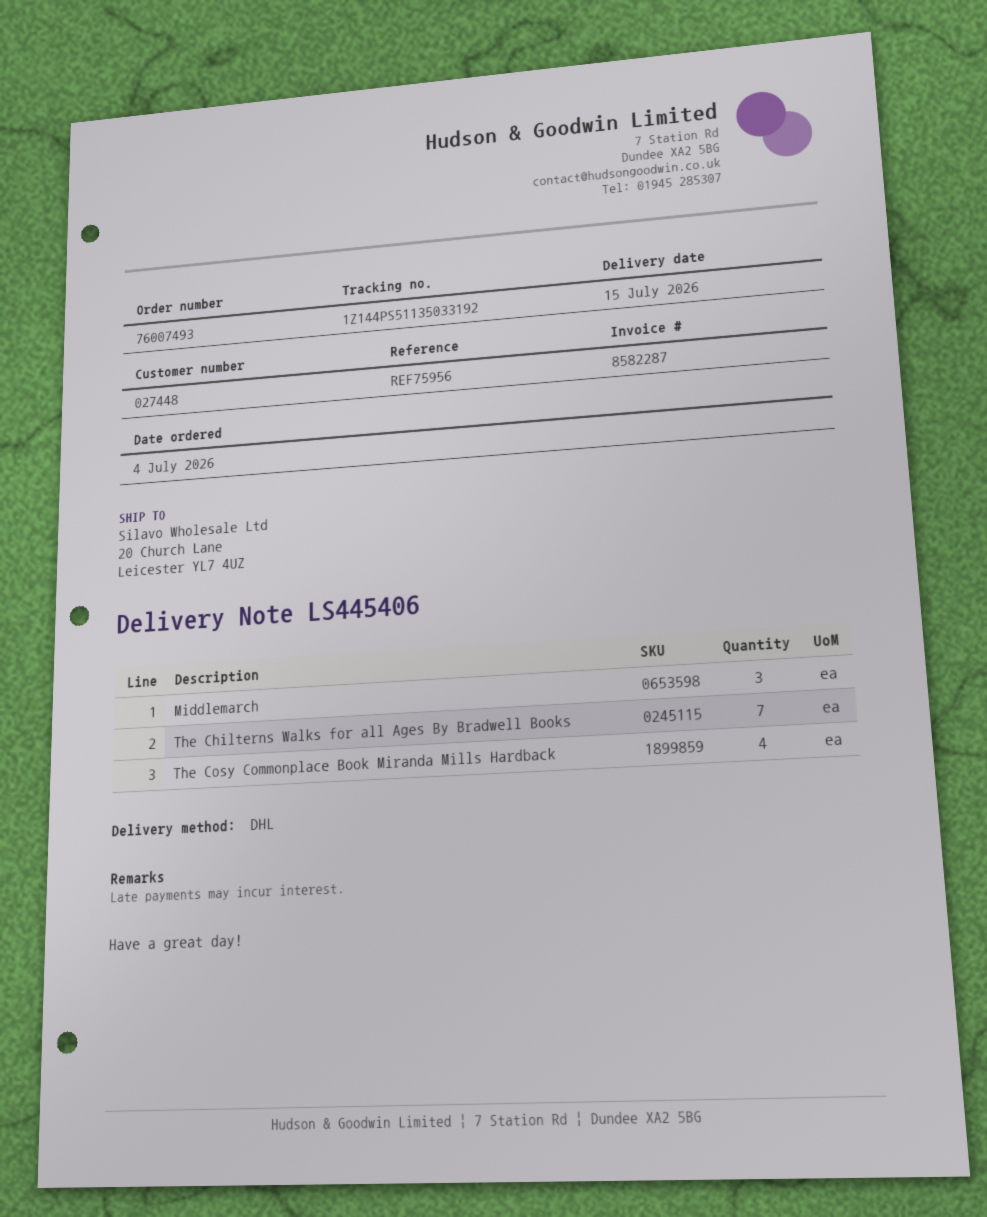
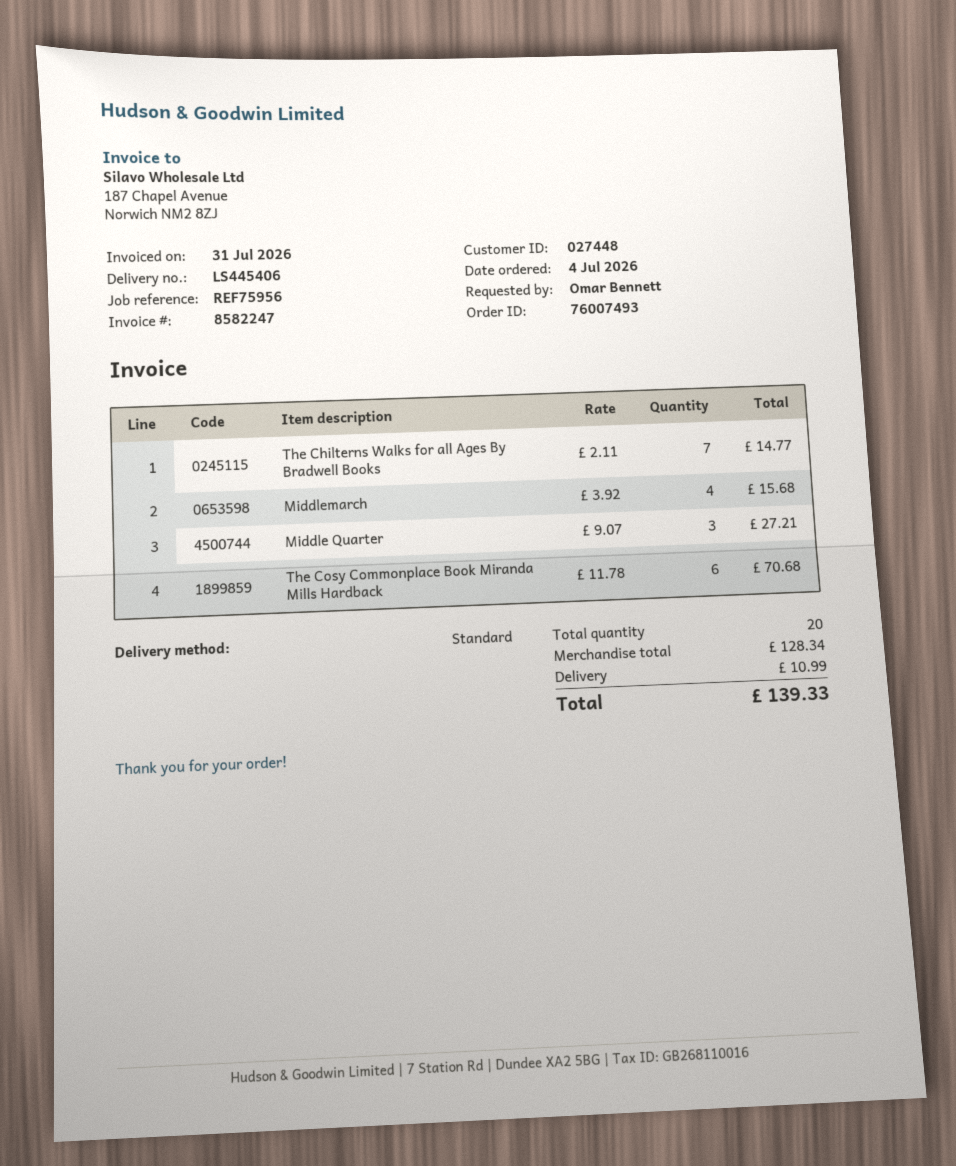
invoice number: 8582287 -> 8582247
shipping method: DHL -> standard
Middlemarch: 3 -> 4
The Cosy Commonplace Book Miranda Mills Hardback: 4 -> 6
Middle Quarter: none -> 3

